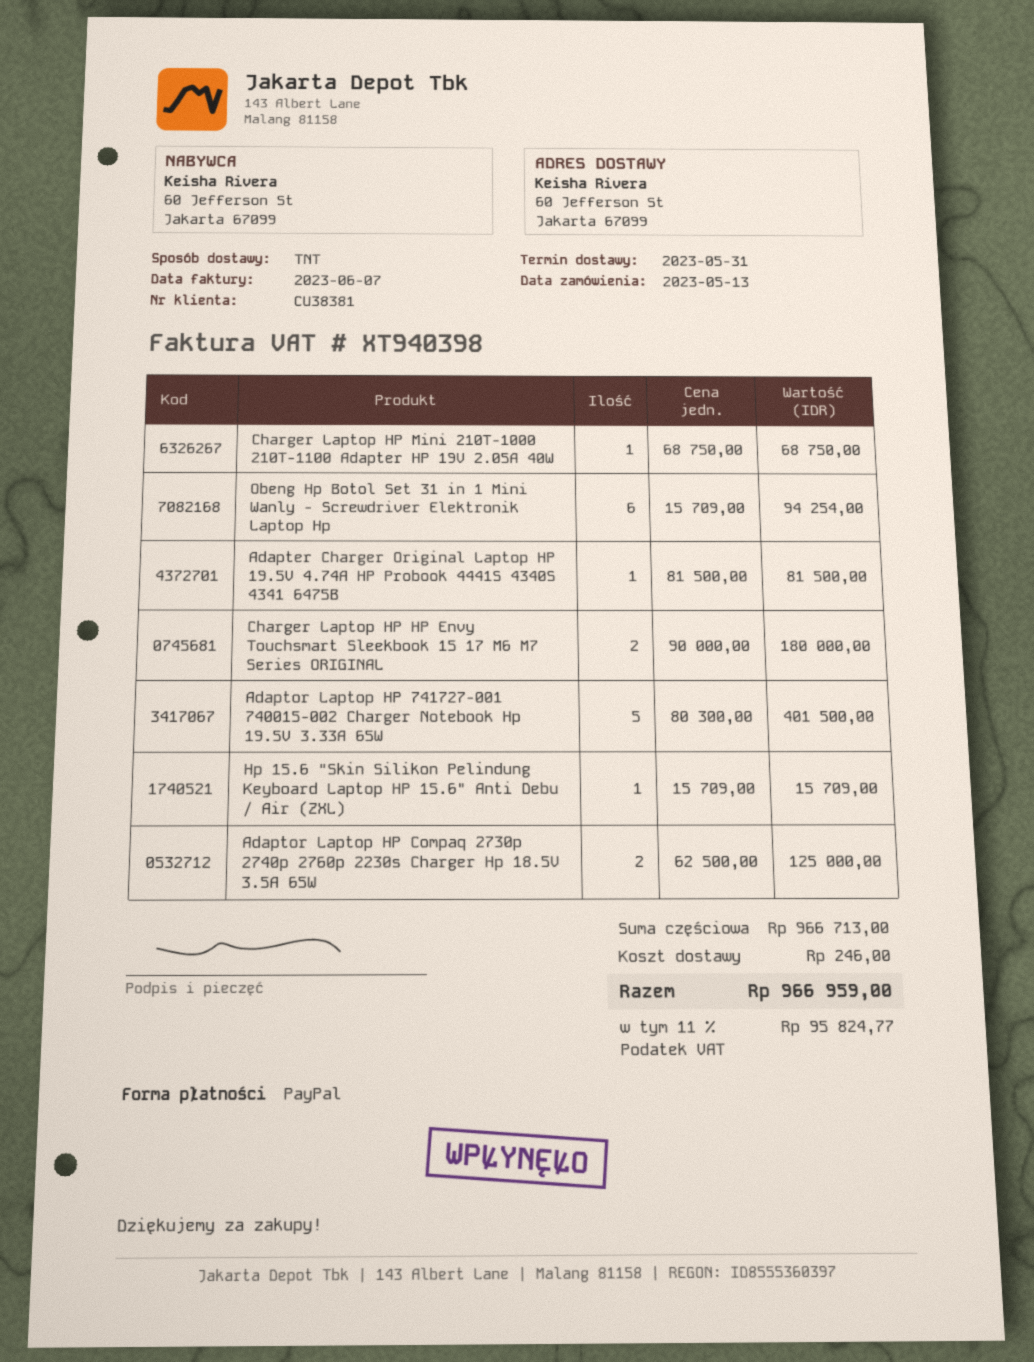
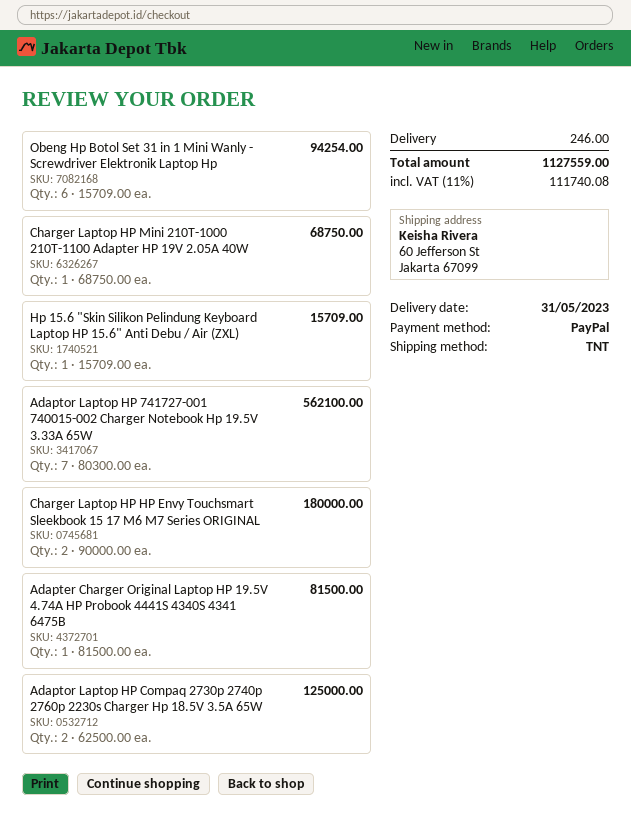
Adaptor Laptop HP 741727-001 740015-002 Charger Notebook Hp 19.5V 3.33A 65W: 5 x 80300.00 = 401500.00 -> 7 x 80300.00 = 562100.00
tax: 11% = 95824.77 -> 11% = 111740.08
total: 966959.00 -> 1127559.00

